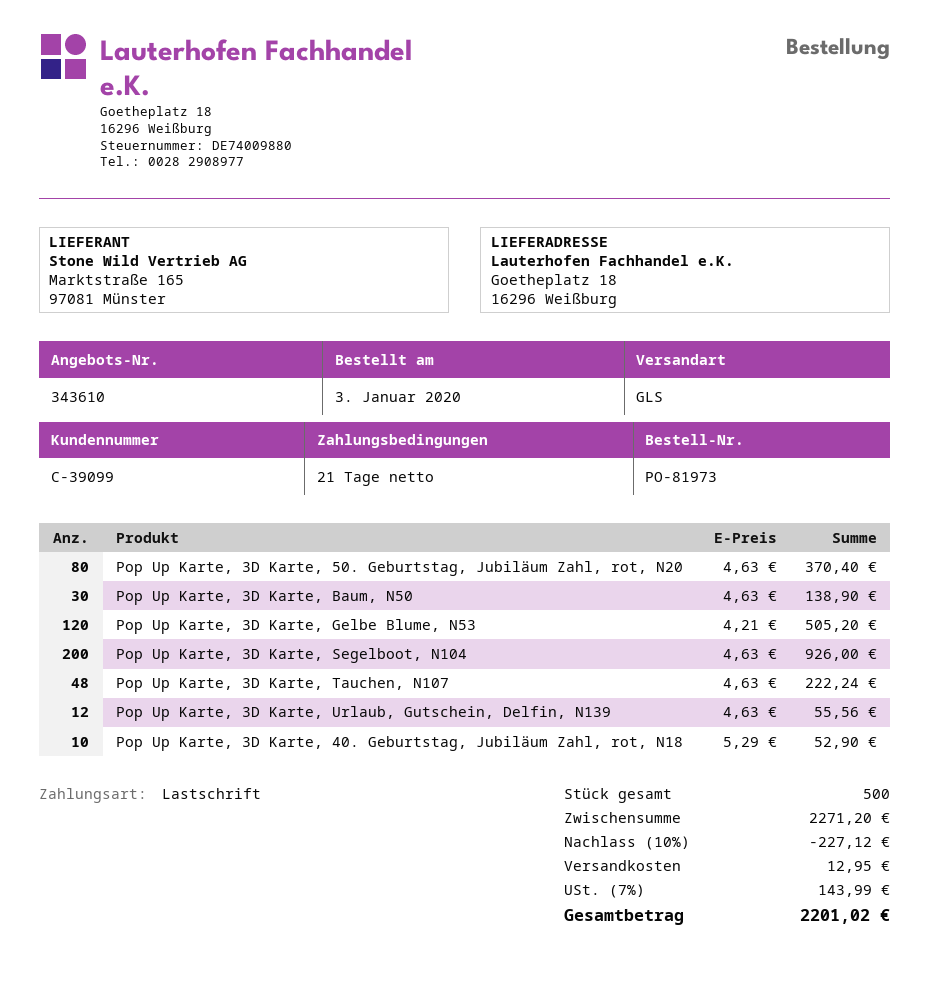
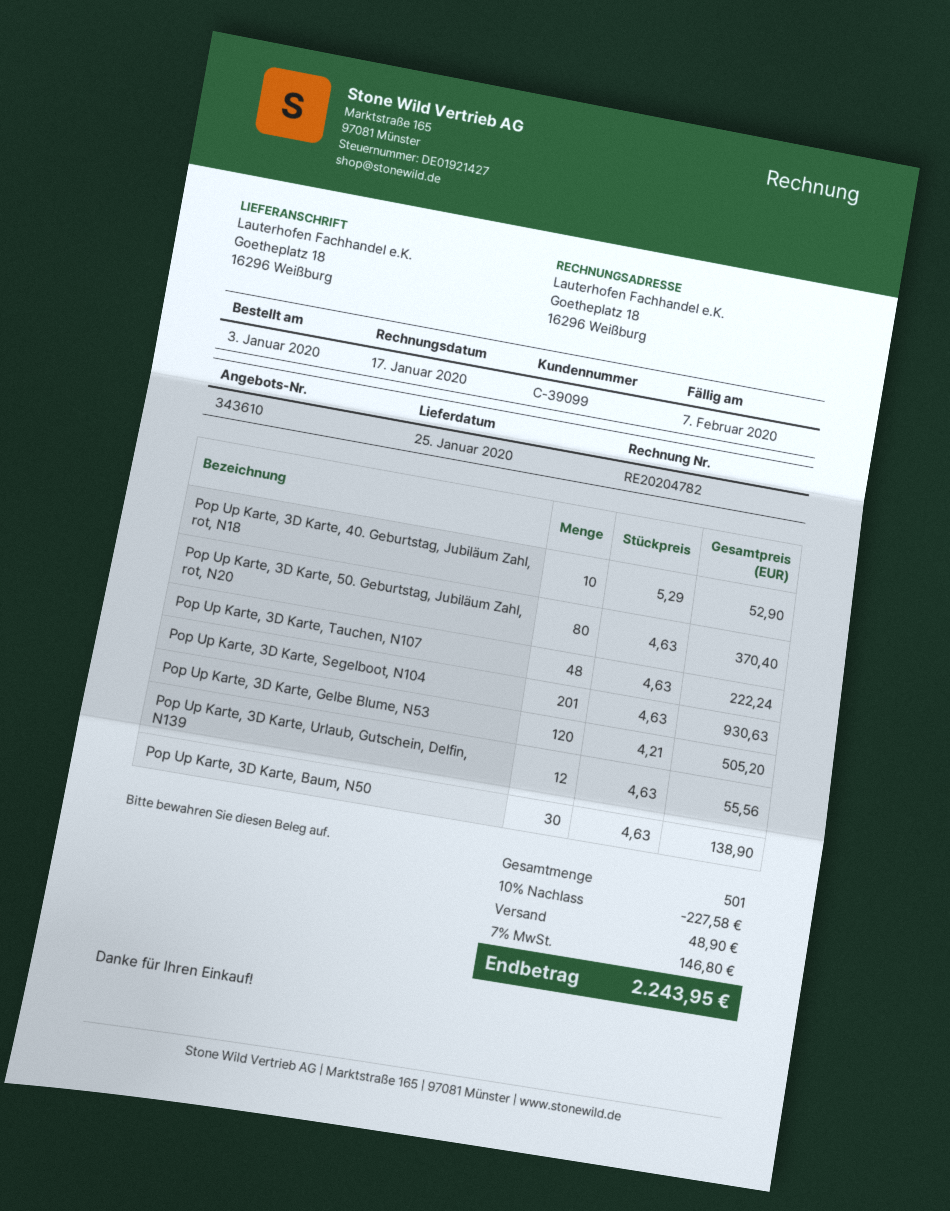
Pop Up Karte, 3D Karte, Segelboot, N104: 200 x 4.63 = 926.00 -> 201 x 4.63 = 930.63
total quantity: 500 -> 501
discount: 10% = 227.12 -> 10% = 227.58
shipping: 12.95 -> 48.90
tax: 7% = 143.99 -> 7% = 146.80
total: 2201.02 -> 2243.95

